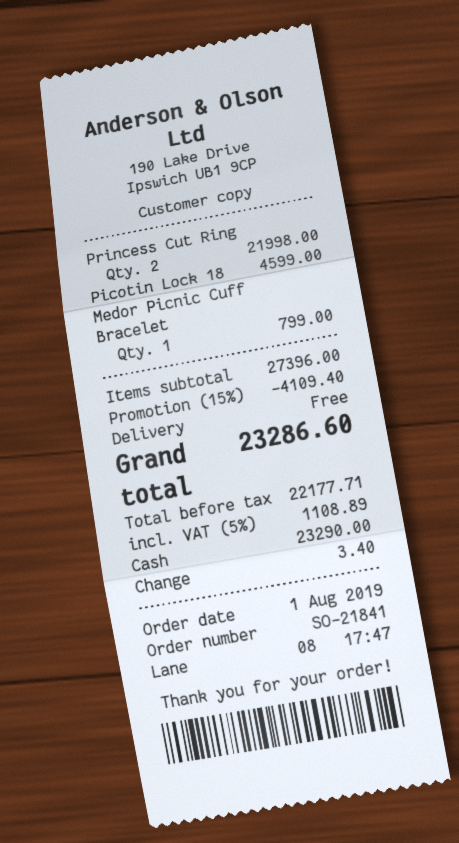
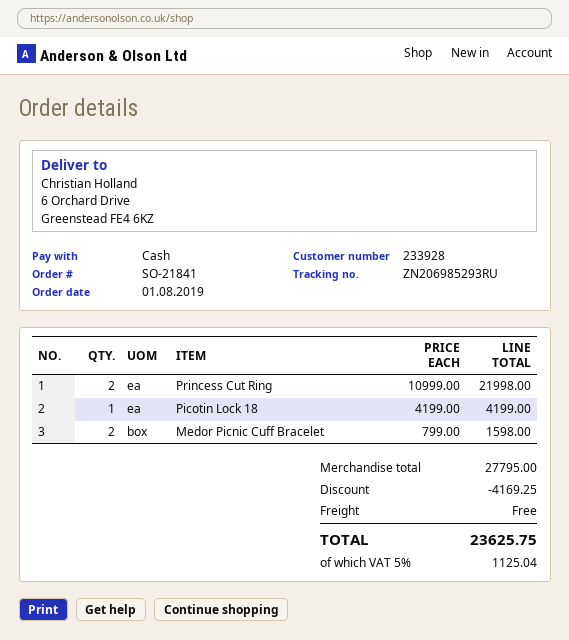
Picotin Lock 18: 1 for 4599.00 -> 1 for 4199.00
Medor Picnic Cuff Bracelet: 1 for 799.00 -> 2 for 1598.00
subtotal: 27396.00 -> 27795.00
discount: 4109.40 -> 4169.25
tax: 5% = 1108.89 -> 5% = 1125.04
total: 23286.60 -> 23625.75

